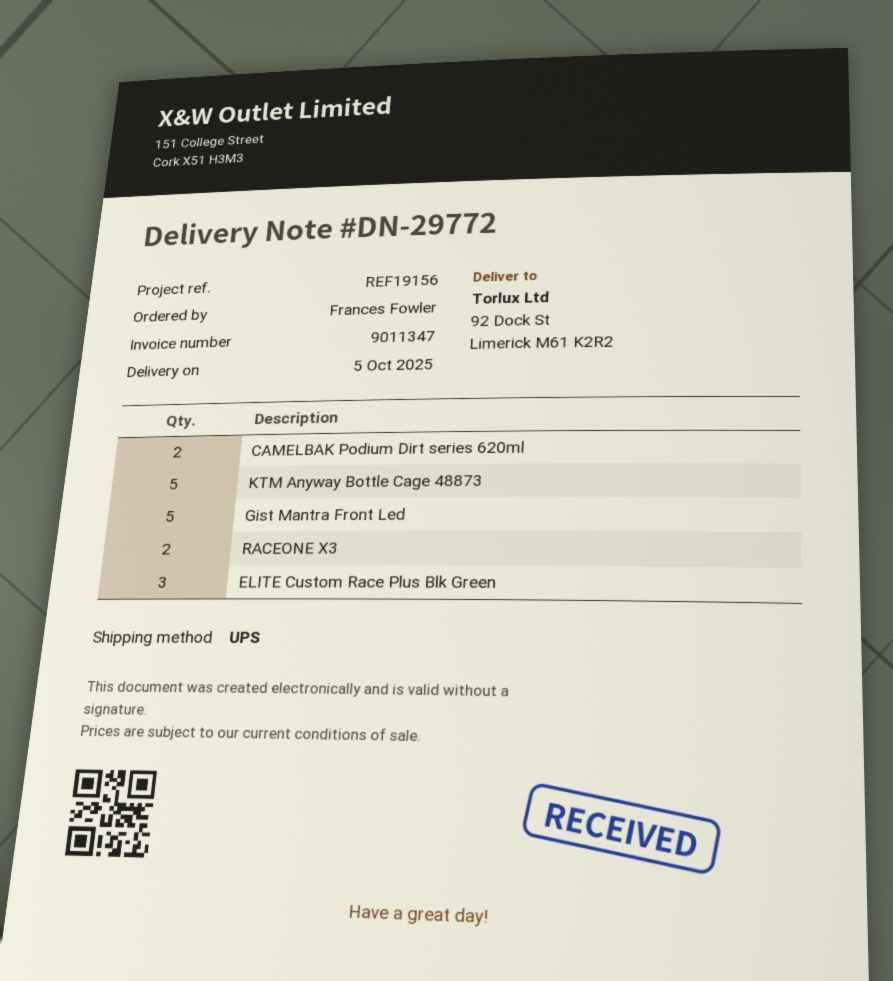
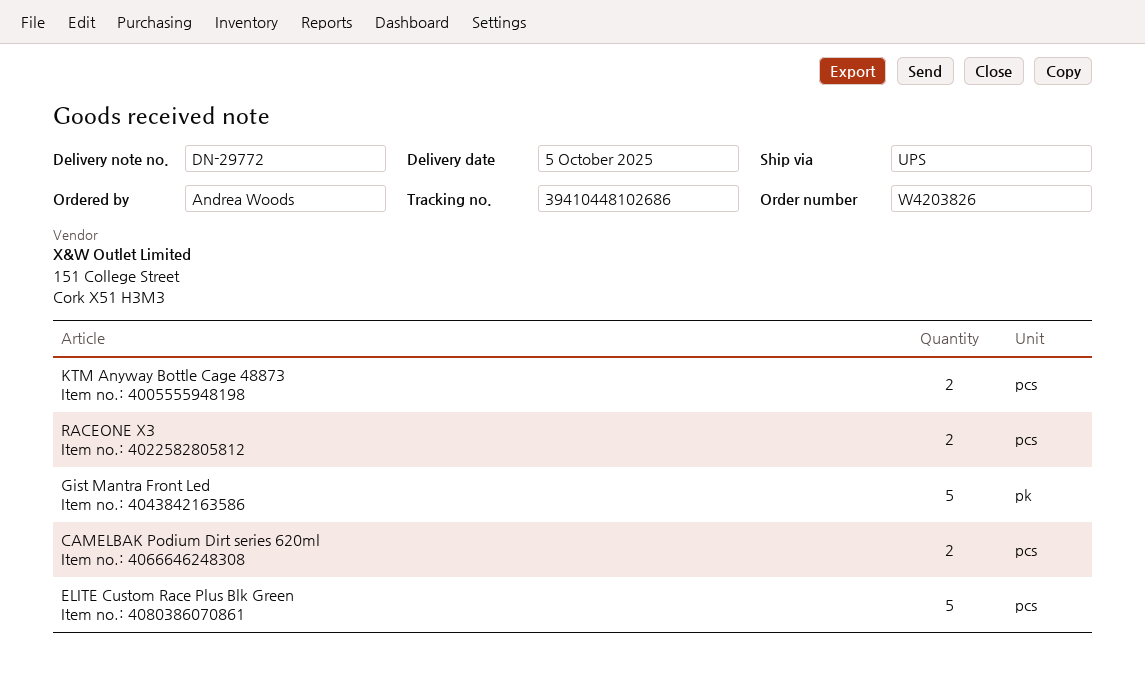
ordered by: Frances Fowler -> Andrea Woods
KTM Anyway Bottle Cage 48873: 5 -> 2
ELITE Custom Race Plus Blk Green: 3 -> 5

